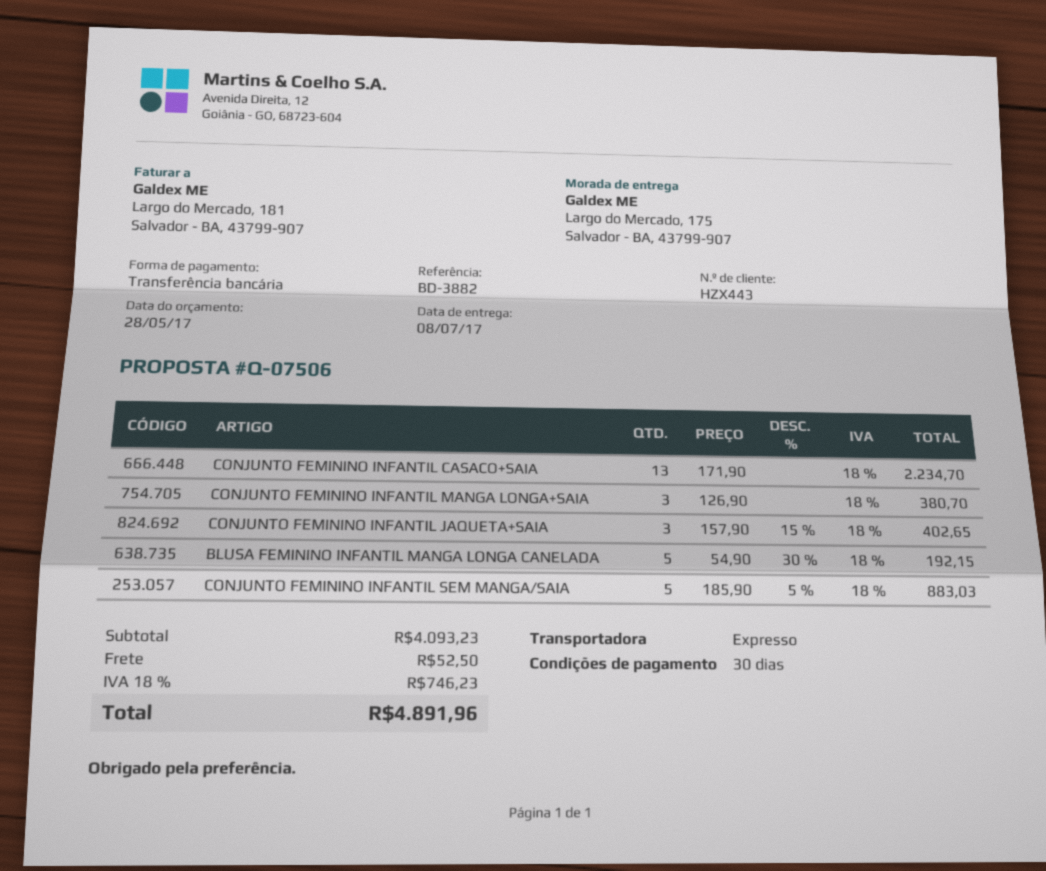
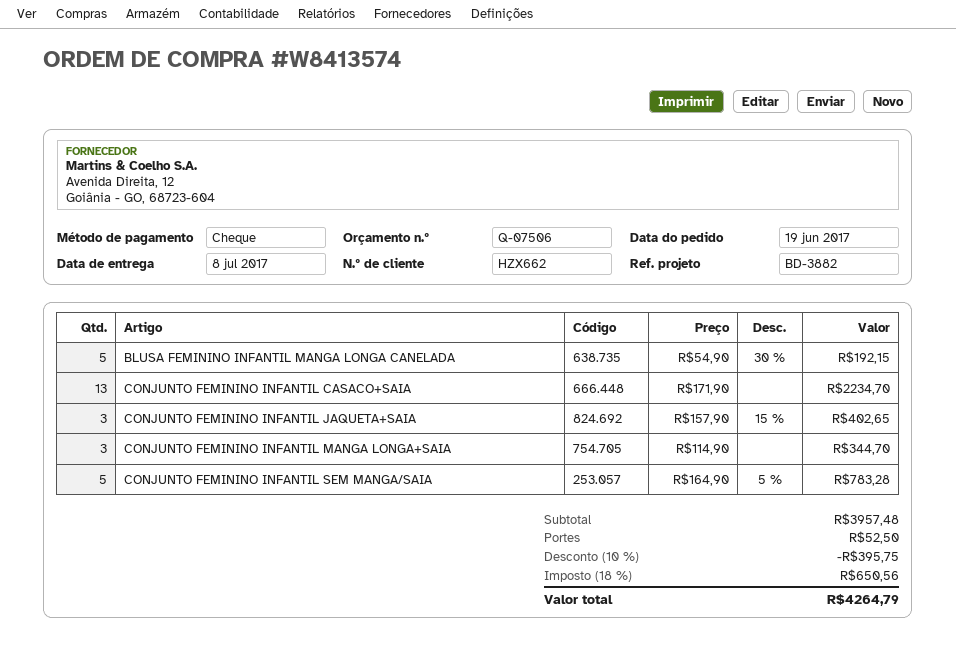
customer number: HZX443 -> HZX662
payment method: bank transfer -> cheque
CONJUNTO FEMININO INFANTIL MANGA LONGA+SAIA: 3 x 126.90 = 380.70 -> 3 x 114.90 = 344.70
CONJUNTO FEMININO INFANTIL SEM MANGA/SAIA: 5 x 185.90 - 5% = 883.03 -> 5 x 164.90 - 5% = 783.28
subtotal: 4093.23 -> 3957.48
discount: none -> 10% = 395.75
tax: 18% = 746.23 -> 18% = 650.56
total: 4891.96 -> 4264.79

